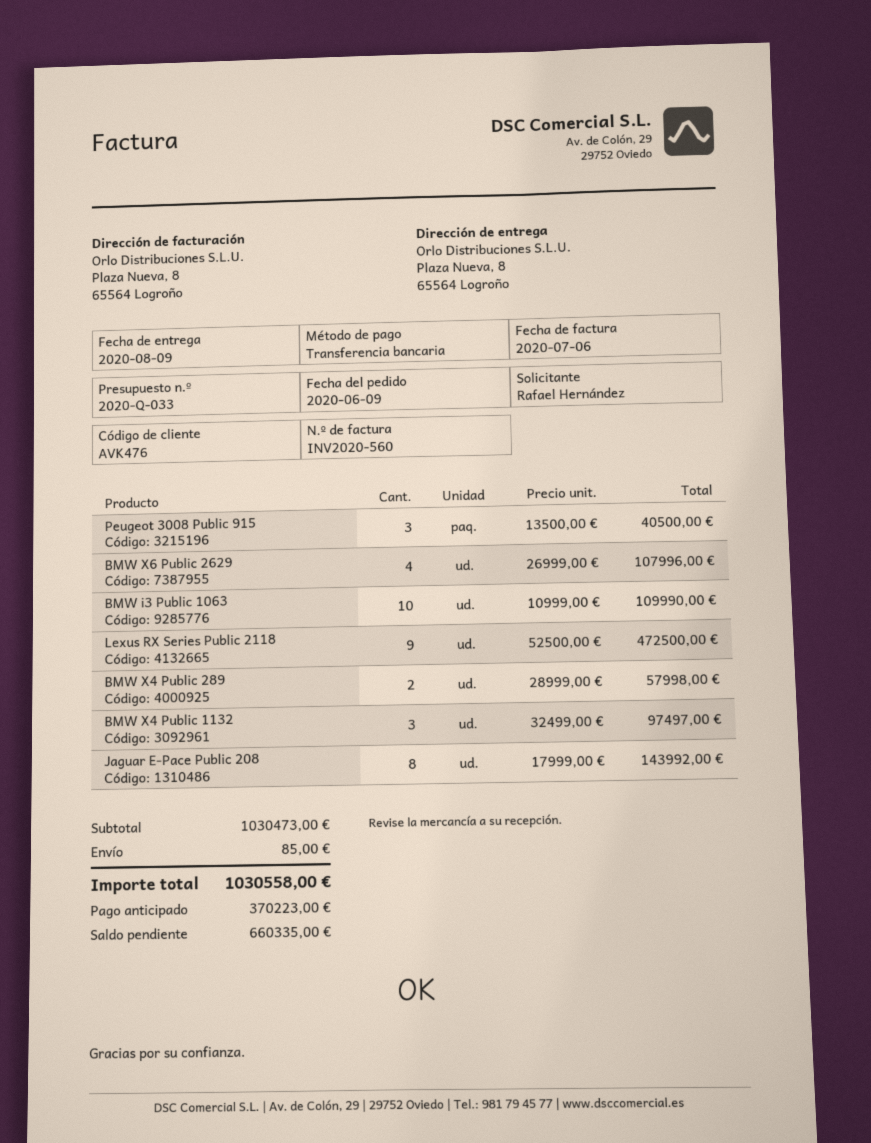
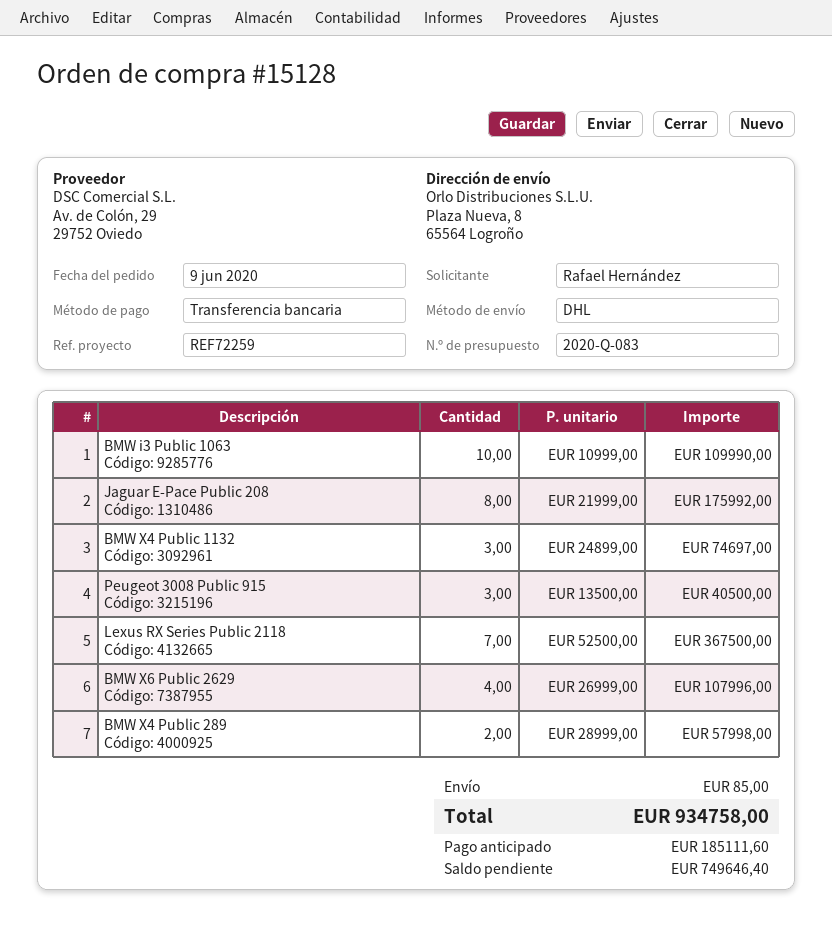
quote number: 2020-Q-033 -> 2020-Q-083
Lexus RX Series Public 2118: 9 x 52500.00 = 472500.00 -> 7 x 52500.00 = 367500.00
BMW X4 Public 1132: 3 x 32499.00 = 97497.00 -> 3 x 24899.00 = 74697.00
Jaguar E-Pace Public 208: 8 x 17999.00 = 143992.00 -> 8 x 21999.00 = 175992.00
total: 1030558.00 -> 934758.00
deposit: 370223.00 -> 185111.60
balance: 660335.00 -> 749646.40

